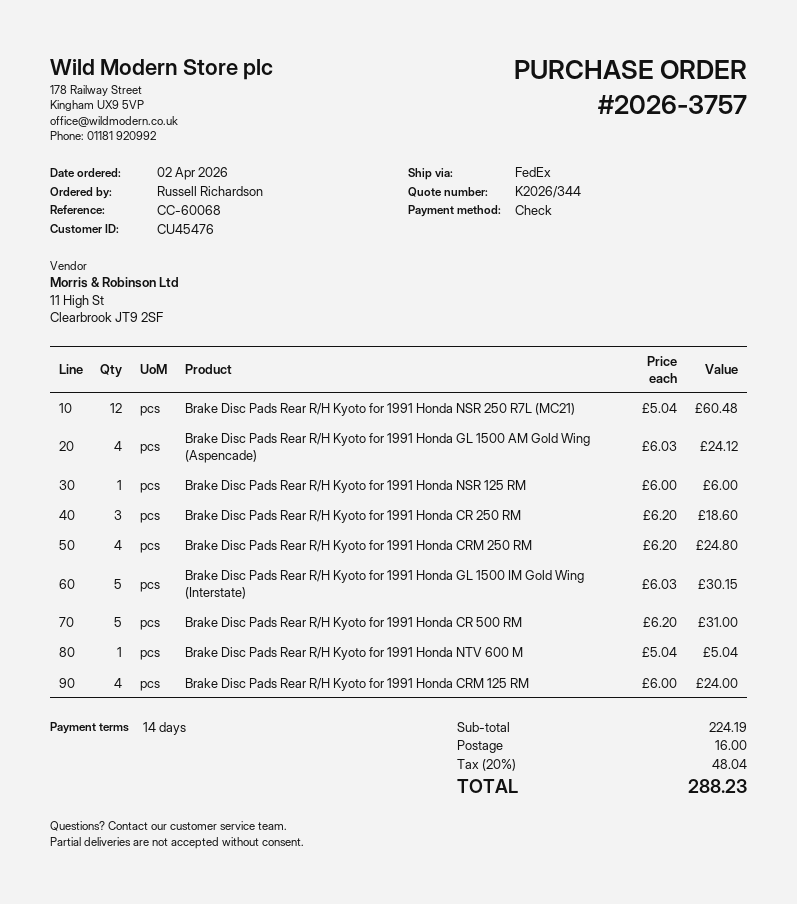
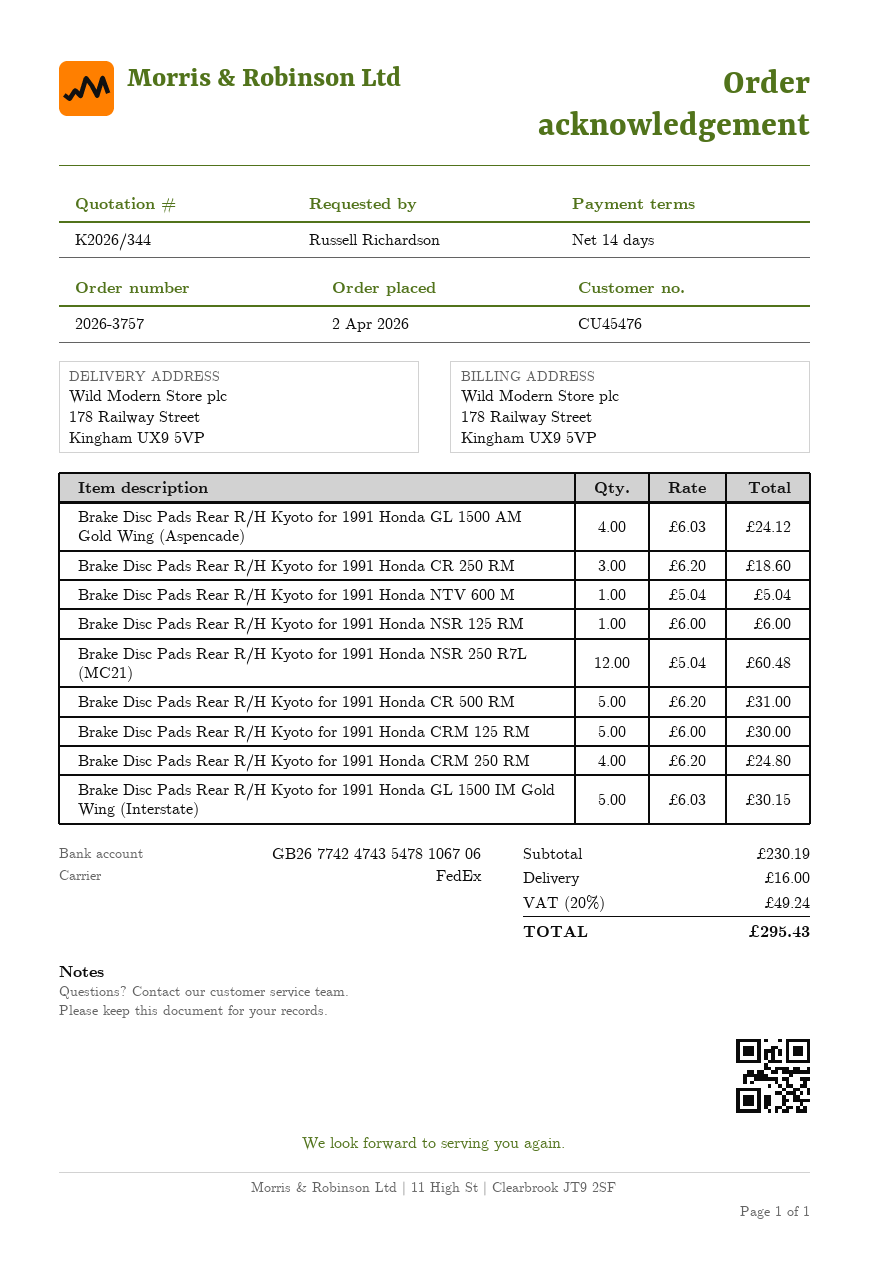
Brake Disc Pads Rear R/H Kyoto for 1991 Honda CRM 125 RM: 4 x 6.00 = 24.00 -> 5 x 6.00 = 30.00
subtotal: 224.19 -> 230.19
tax: 20% = 48.04 -> 20% = 49.24
total: 288.23 -> 295.43

